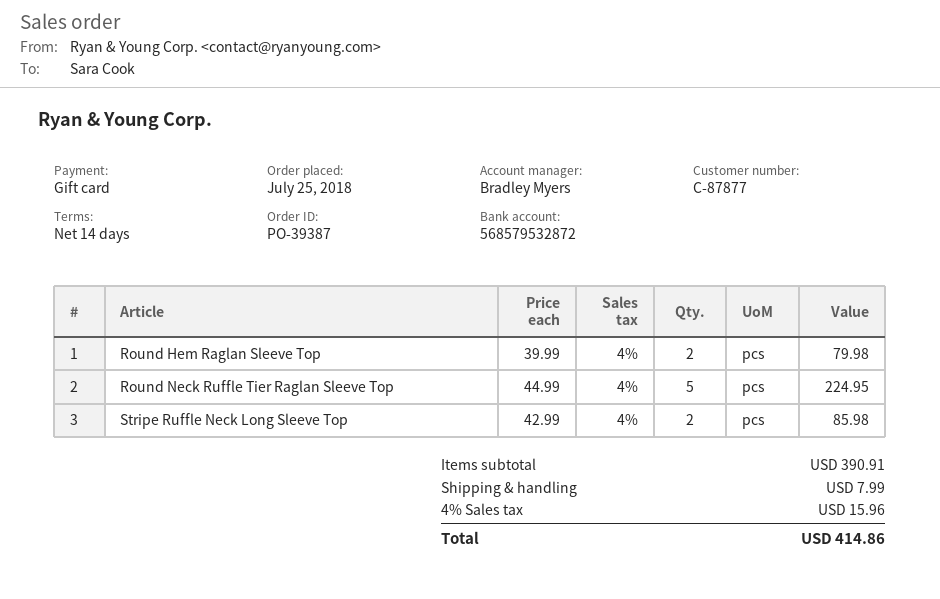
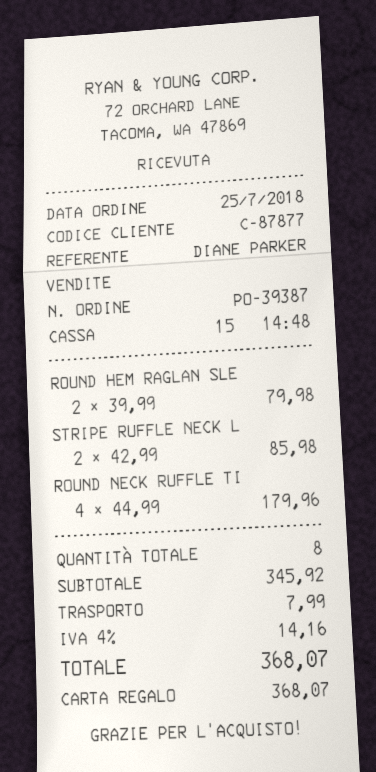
sales rep: Bradley Myers -> DIANE PARKER
Round Neck Ruffle Tier Raglan Sleeve Top: 5 x 44.99 = 224.95 -> 4 x 44.99 = 179.96
subtotal: 390.91 -> 345.92
tax: 4% = 15.96 -> 4% = 14.16
total: 414.86 -> 368.07

